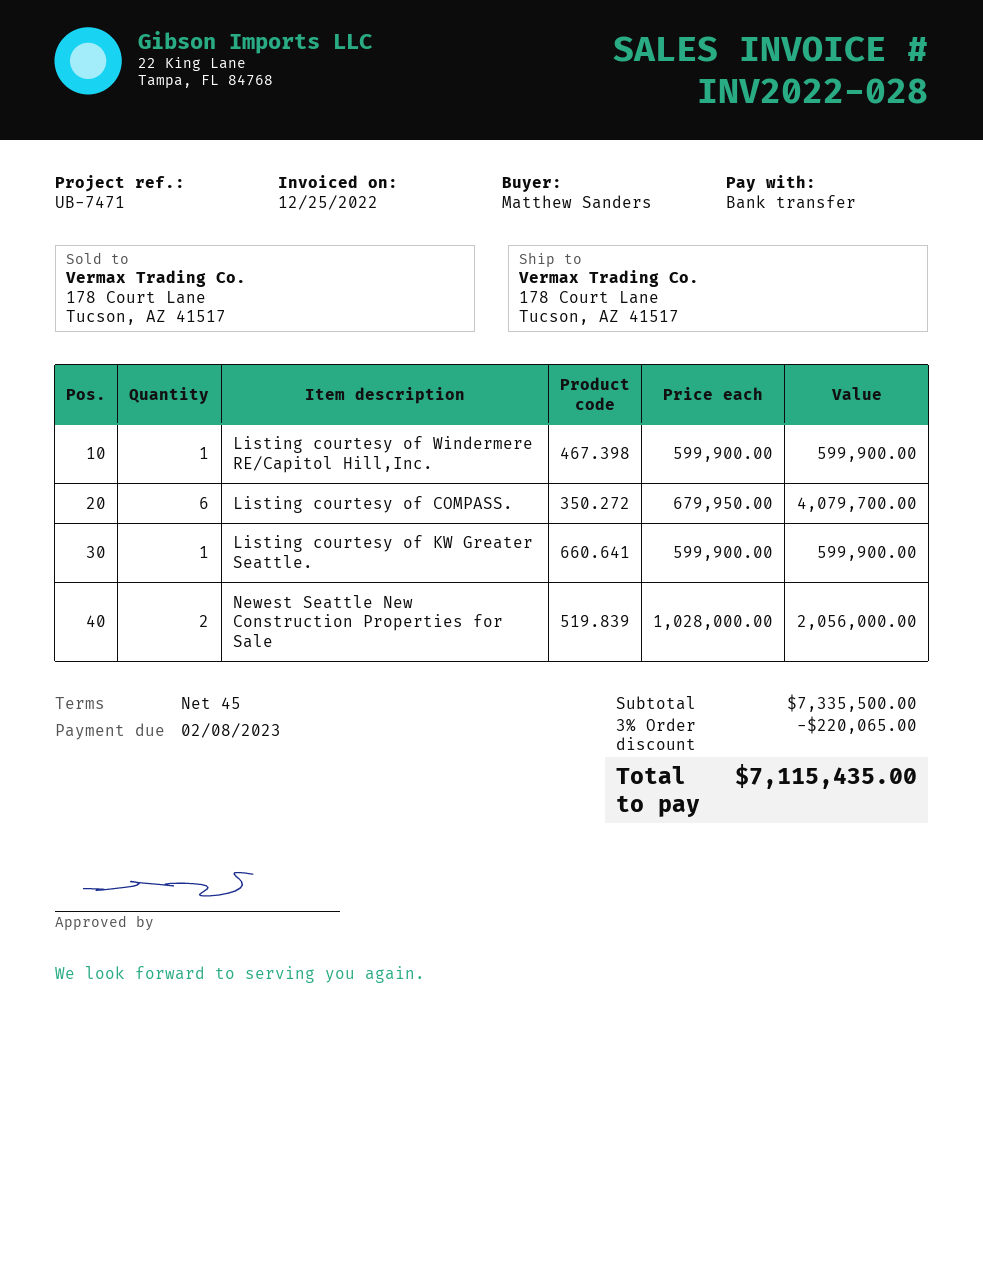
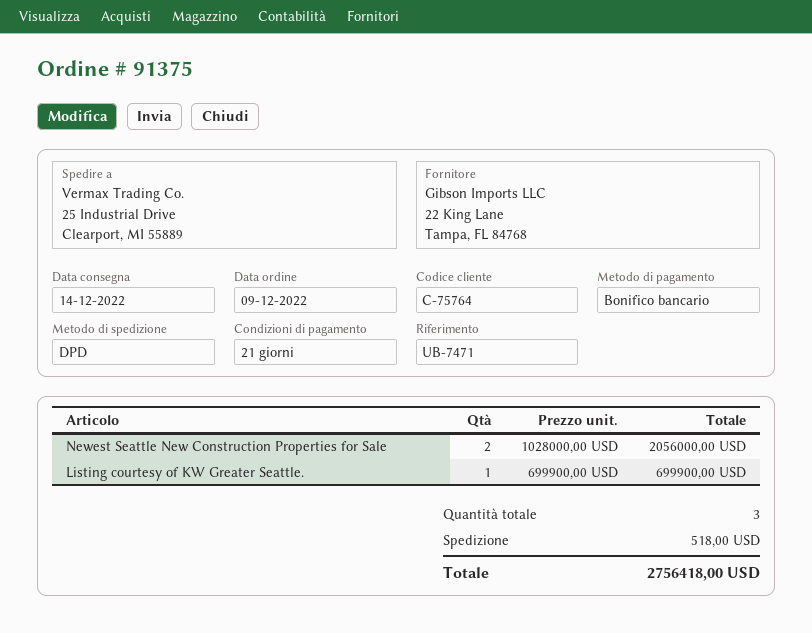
payment terms: 45 days -> 21 days
ship to: 178 Court Lane, Tucson, AZ 41517 -> 25 Industrial Drive, Clearport, MI 55889
Listing courtesy of Windermere RE/Capitol Hill,Inc.: 1 x 599900.00 = 599900.00 -> none
Listing courtesy of COMPASS.: 6 x 679950.00 = 4079700.00 -> none
Listing courtesy of KW Greater Seattle.: 1 x 599900.00 = 599900.00 -> 1 x 699900.00 = 699900.00
discount: 3% = 220065.00 -> none
shipping: none -> 518.00
total: 7115435.00 -> 2756418.00

